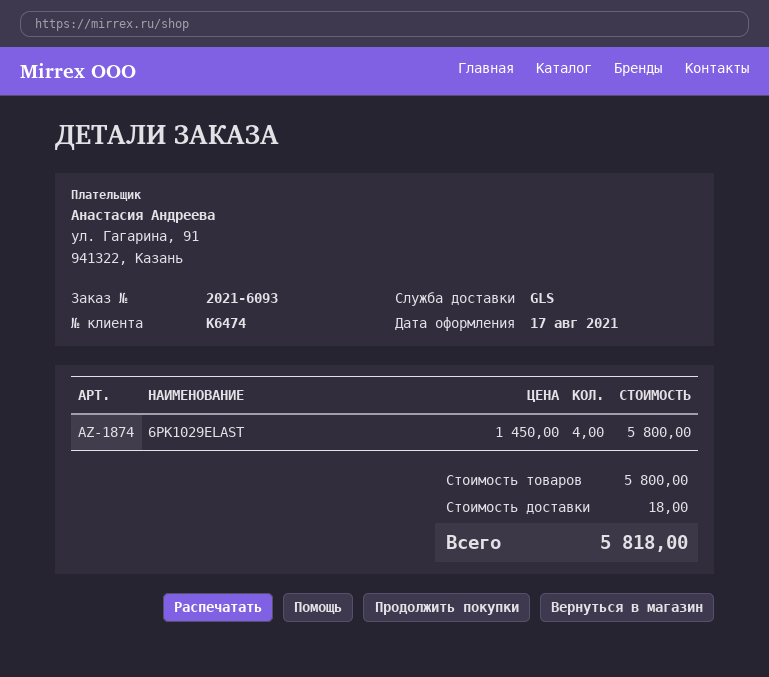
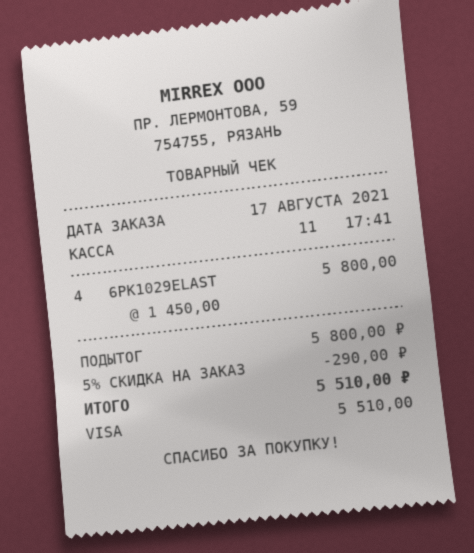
discount: none -> 5% = 290.00
shipping: 18.00 -> none
total: 5818.00 -> 5510.00

